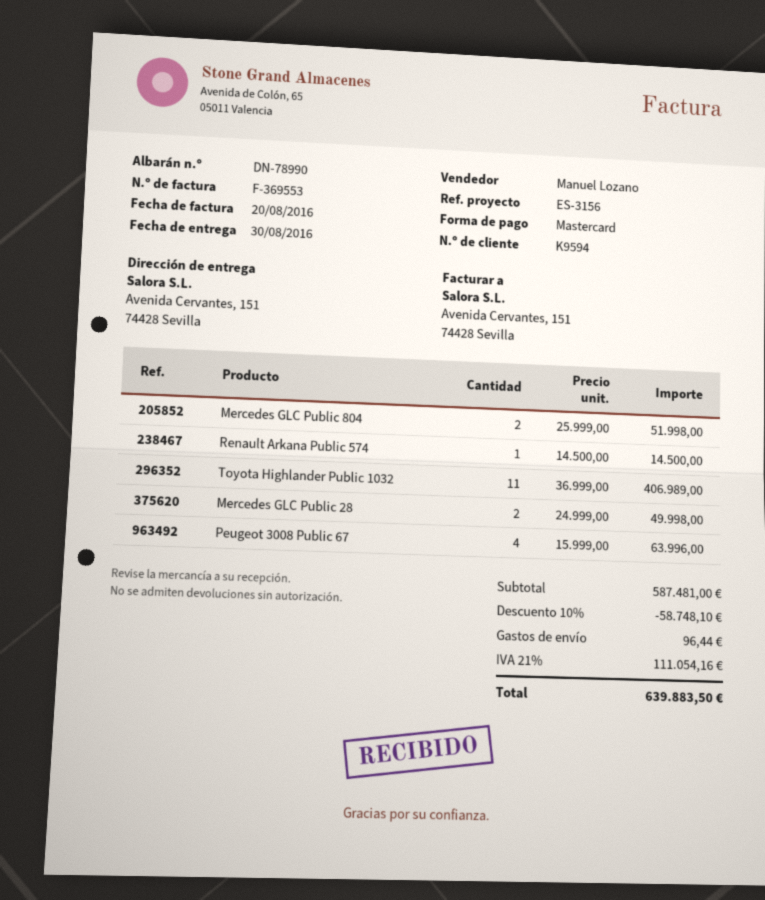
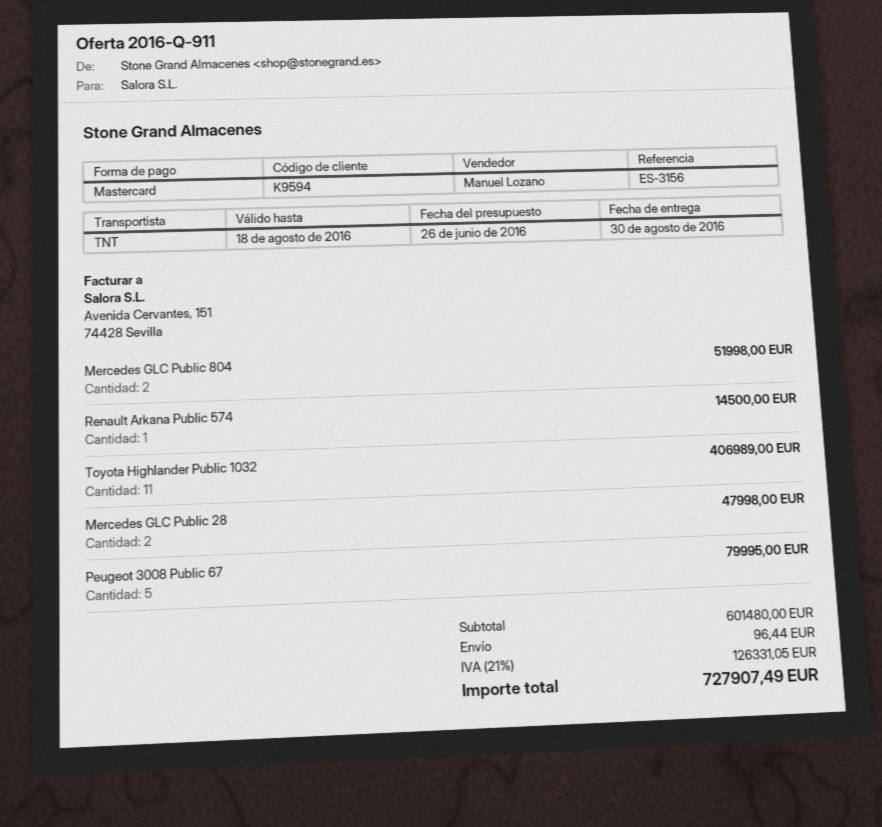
Mercedes GLC Public 28: 2 for 49998.00 -> 2 for 47998.00
Peugeot 3008 Public 67: 4 for 63996.00 -> 5 for 79995.00
subtotal: 587481.00 -> 601480.00
discount: 10% = 58748.10 -> none
tax: 21% = 111054.16 -> 21% = 126331.05
total: 639883.50 -> 727907.49

